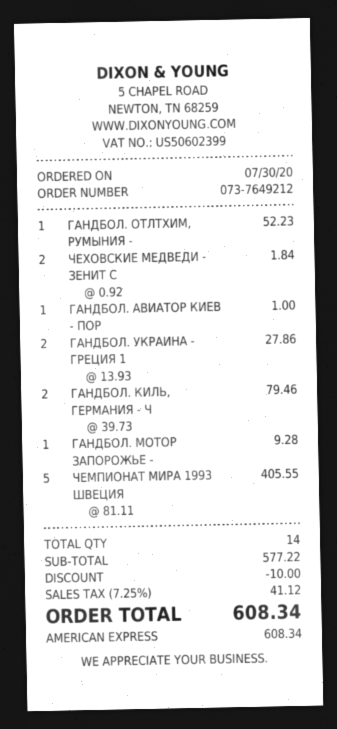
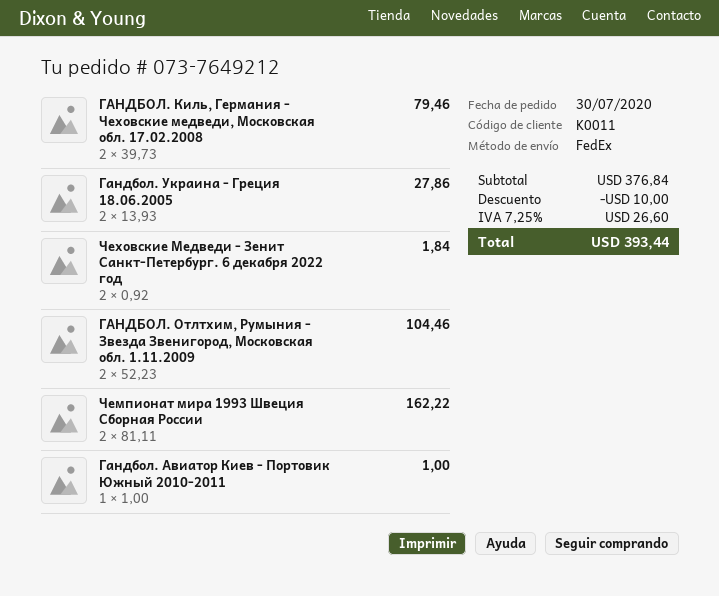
ГАНДБОЛ. ОТЛТХИМ, РУМЫНИЯ -: 1 x 52.23 = 52.23 -> 2 x 52.23 = 104.46
ГАНДБОЛ. МОТОР ЗАПОРОЖЬЕ -: 1 x 9.28 = 9.28 -> none
ЧЕМПИОНАТ МИРА 1993 ШВЕЦИЯ: 5 x 81.11 = 405.55 -> 2 x 81.11 = 162.22
subtotal: 577.22 -> 376.84
tax: 7.25% = 41.12 -> 7.25% = 26.60
total: 608.34 -> 393.44

